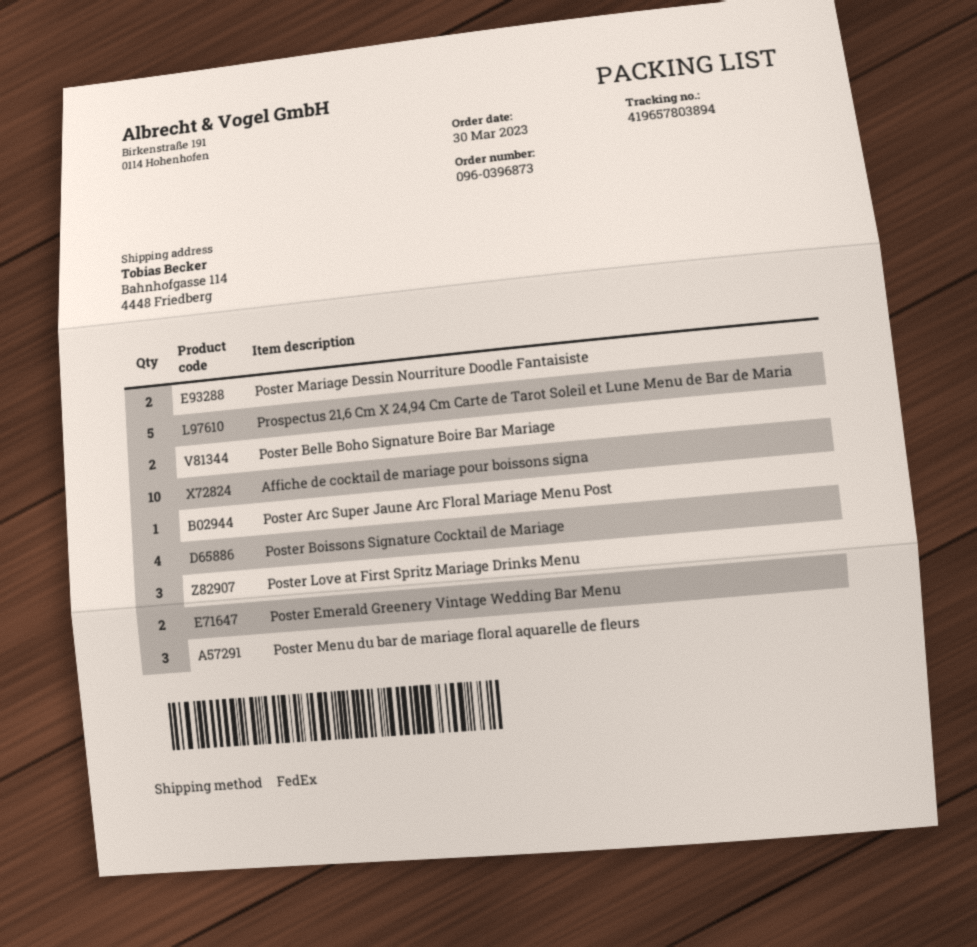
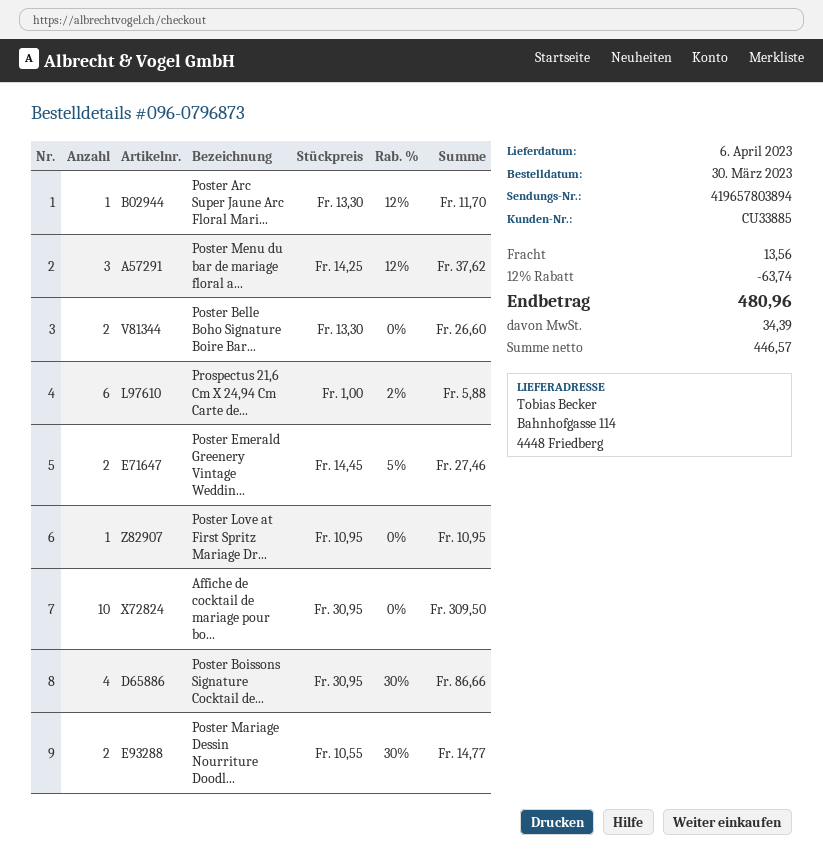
order number: 096-0396873 -> 096-0796873
Prospectus 21,6 Cm X 24,94 Cm Carte de Tarot Soleil et Lune Menu de Bar de Maria: 5 -> 6
Poster Love at First Spritz Mariage Drinks Menu: 3 -> 1

